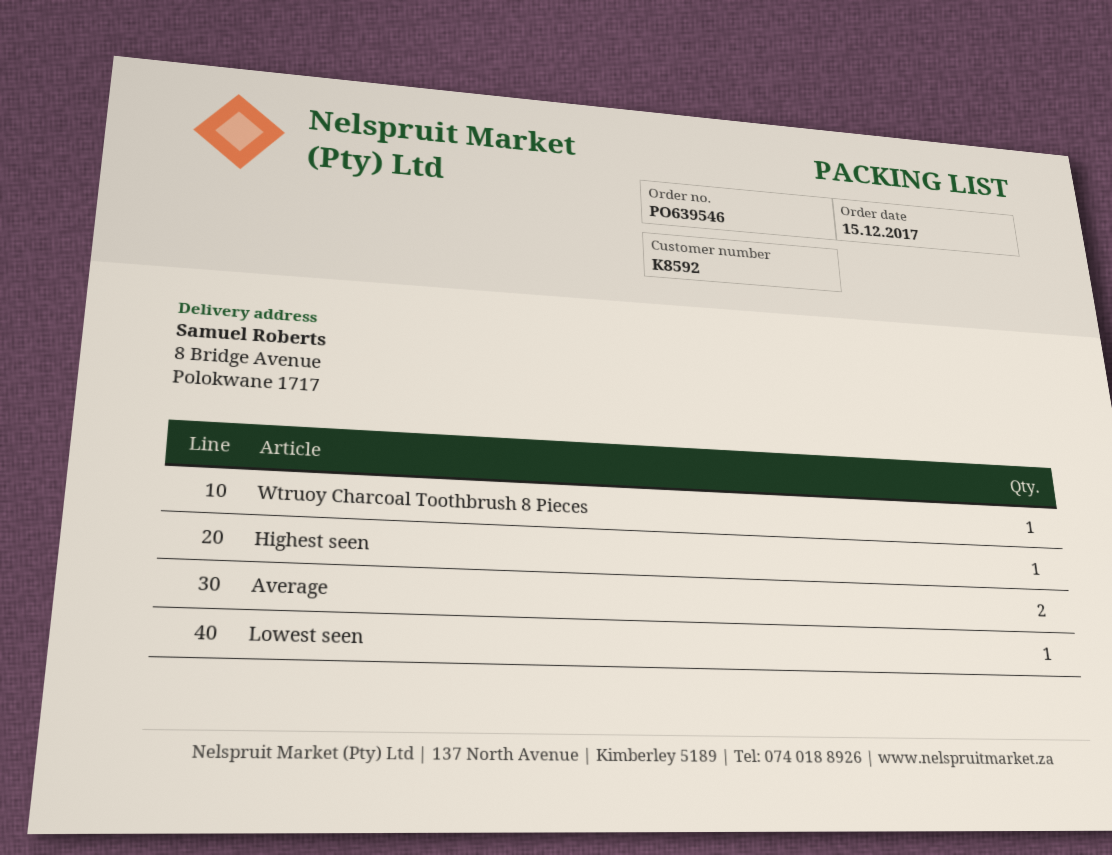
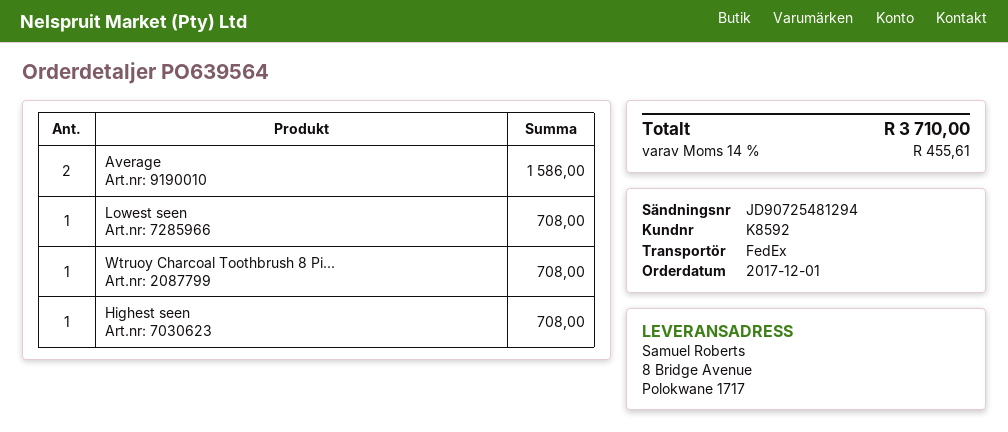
order number: PO639546 -> PO639564
order date: 2017-12-15 -> 2017-12-01

